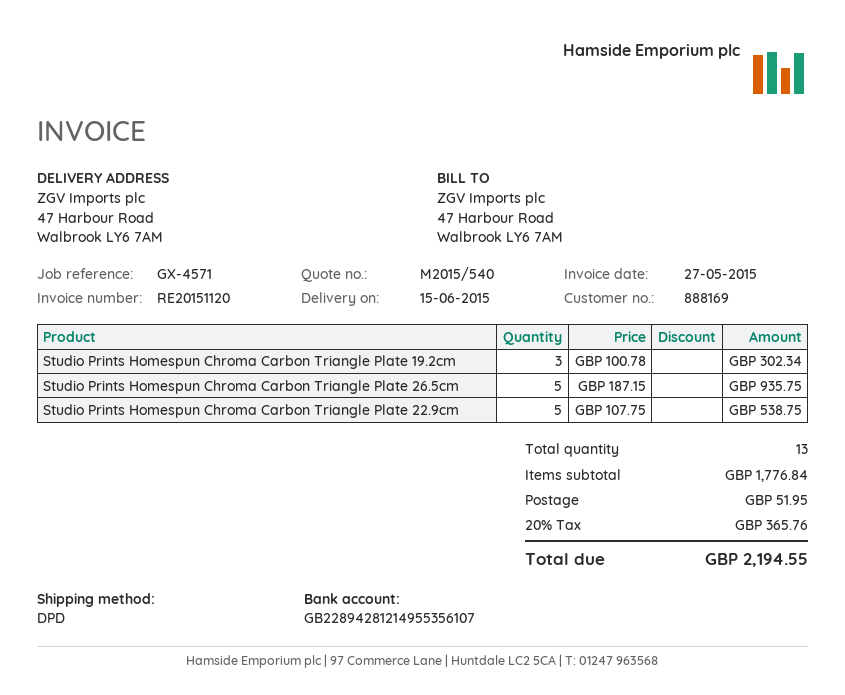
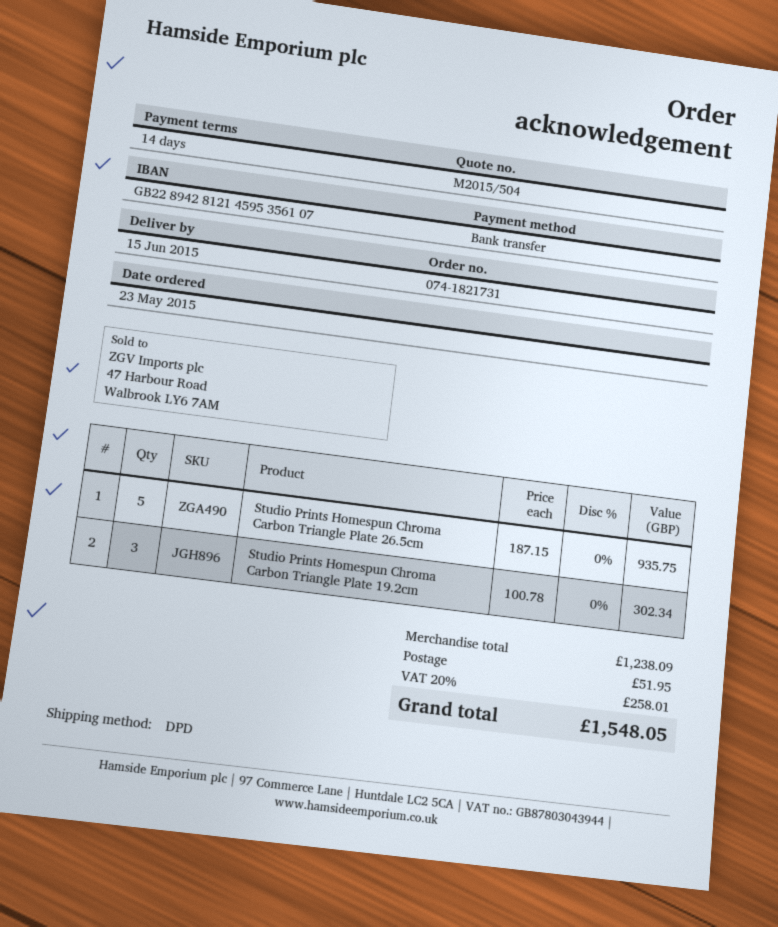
quote number: M2015/540 -> M2015/504
bank account: GB22894281214955356107 -> GB22894281214595356107
Studio Prints Homespun Chroma Carbon Triangle Plate 22.9cm: 5 x 107.75 = 538.75 -> none
subtotal: 1776.84 -> 1238.09
tax: 20% = 365.76 -> 20% = 258.01
total: 2194.55 -> 1548.05

